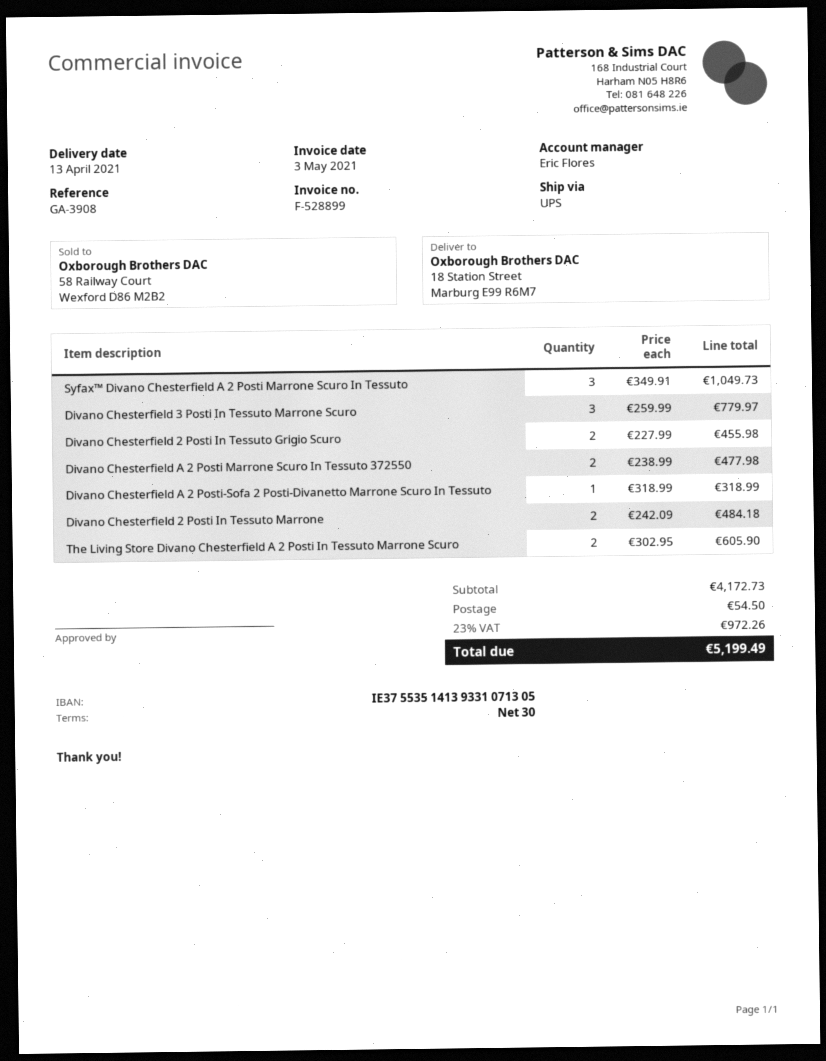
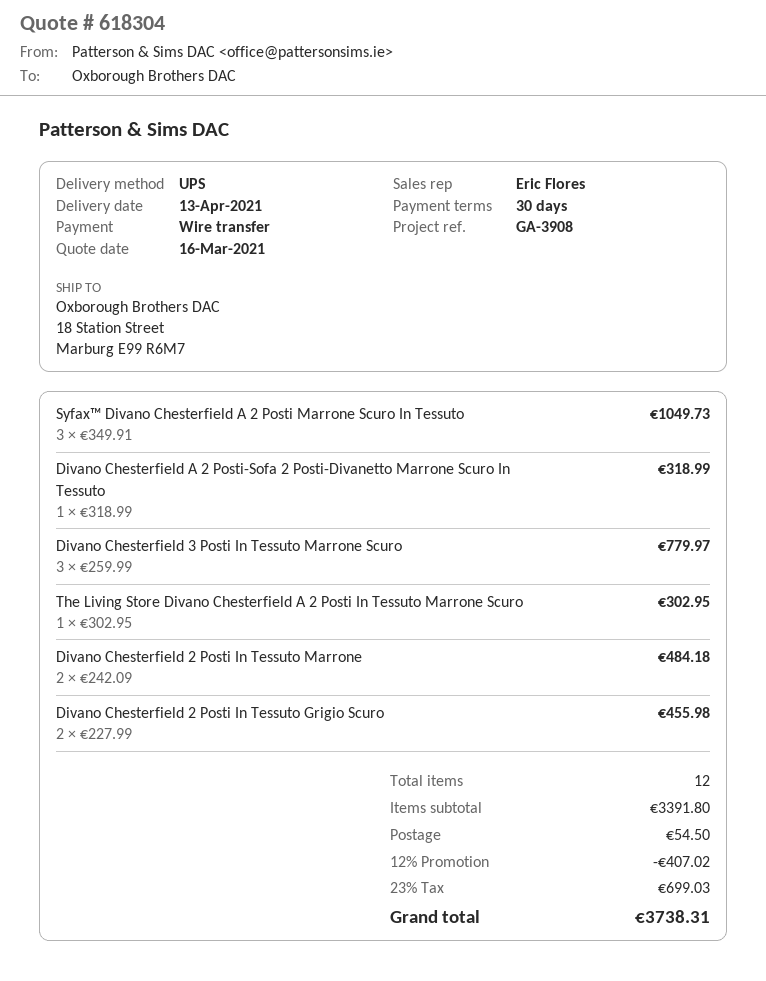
Divano Chesterfield A 2 Posti Marrone Scuro In Tessuto 372550: 2 x 238.99 = 477.98 -> none
The Living Store Divano Chesterfield A 2 Posti In Tessuto Marrone Scuro: 2 x 302.95 = 605.90 -> 1 x 302.95 = 302.95
subtotal: 4172.73 -> 3391.80
discount: none -> 12% = 407.02
tax: 23% = 972.26 -> 23% = 699.03
total: 5199.49 -> 3738.31

